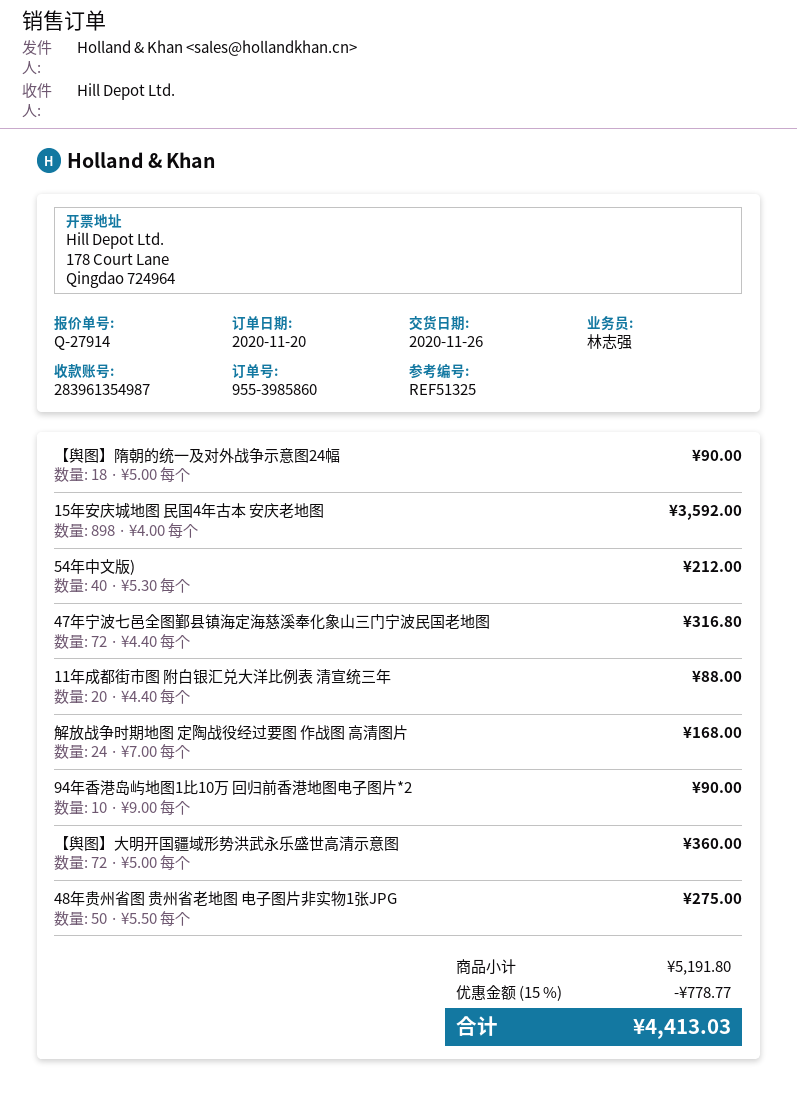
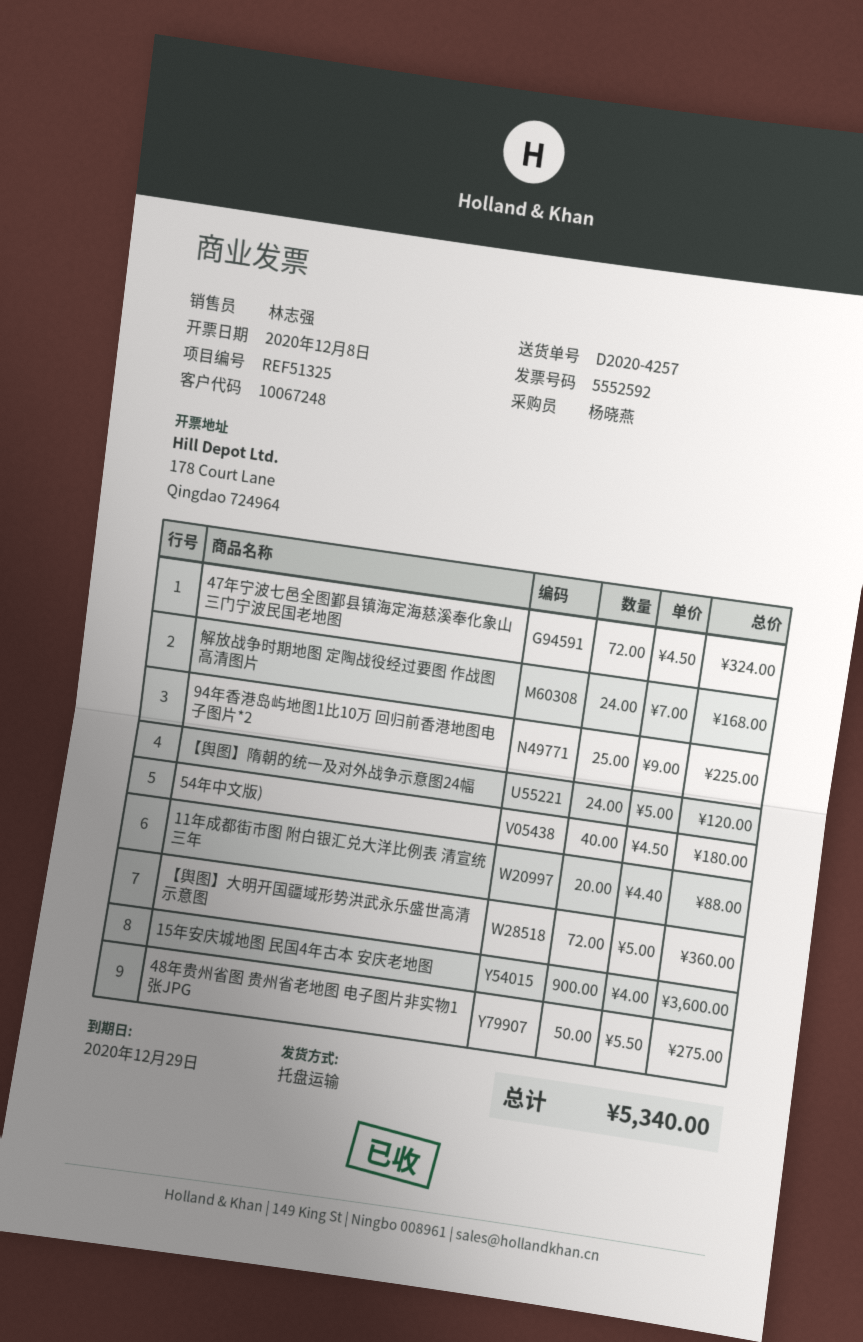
【舆图】隋朝的统一及对外战争示意图24幅: 18 x 5.00 = 90.00 -> 24 x 5.00 = 120.00
15年安庆城地图 民国4年古本 安庆老地图: 898 x 4.00 = 3592.00 -> 900 x 4.00 = 3600.00
54年中文版): 40 x 5.30 = 212.00 -> 40 x 4.50 = 180.00
47年宁波七邑全图鄞县镇海定海慈溪奉化象山三门宁波民国老地图: 72 x 4.40 = 316.80 -> 72 x 4.50 = 324.00
94年香港岛屿地图1比10万 回归前香港地图电子图片*2: 10 x 9.00 = 90.00 -> 25 x 9.00 = 225.00
discount: 15% = 778.77 -> none
total: 4413.03 -> 5340.00

